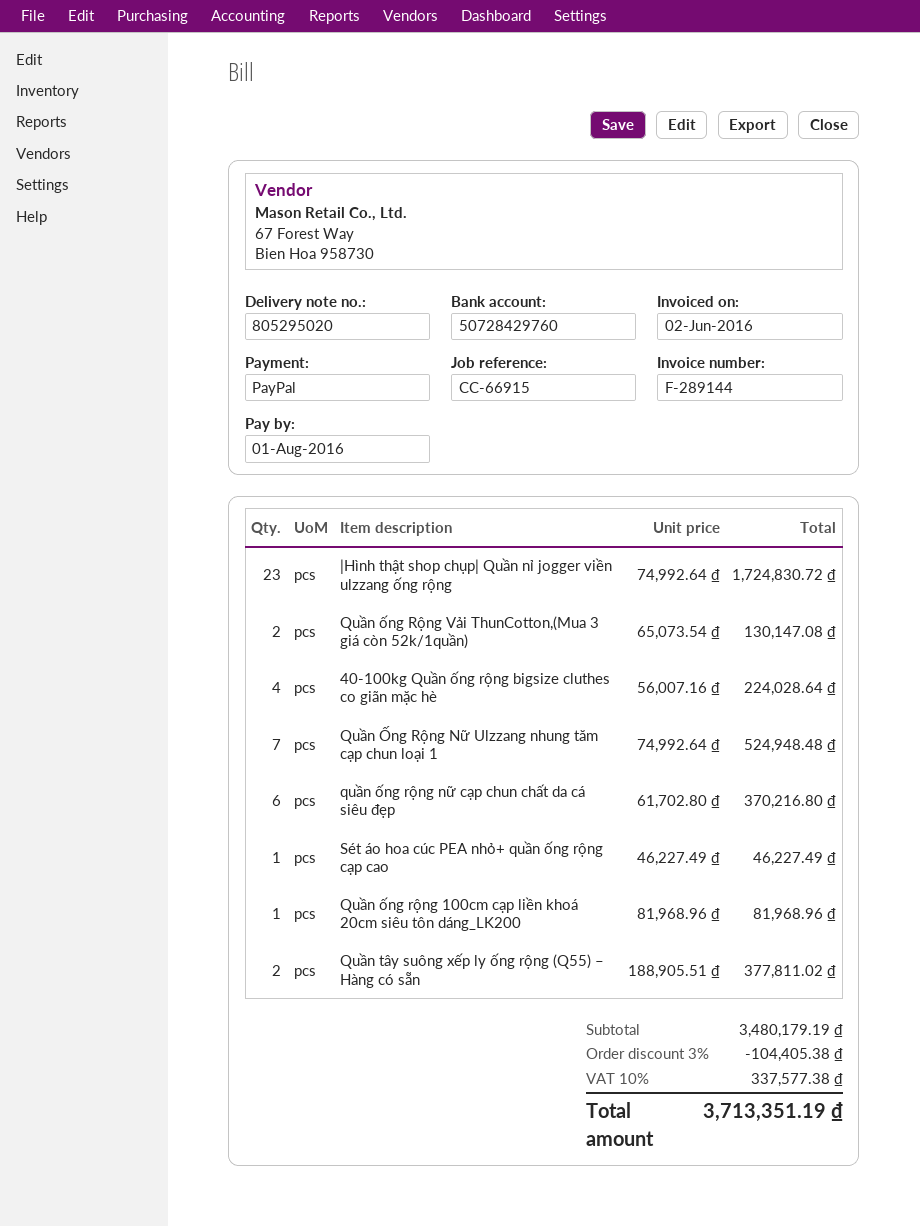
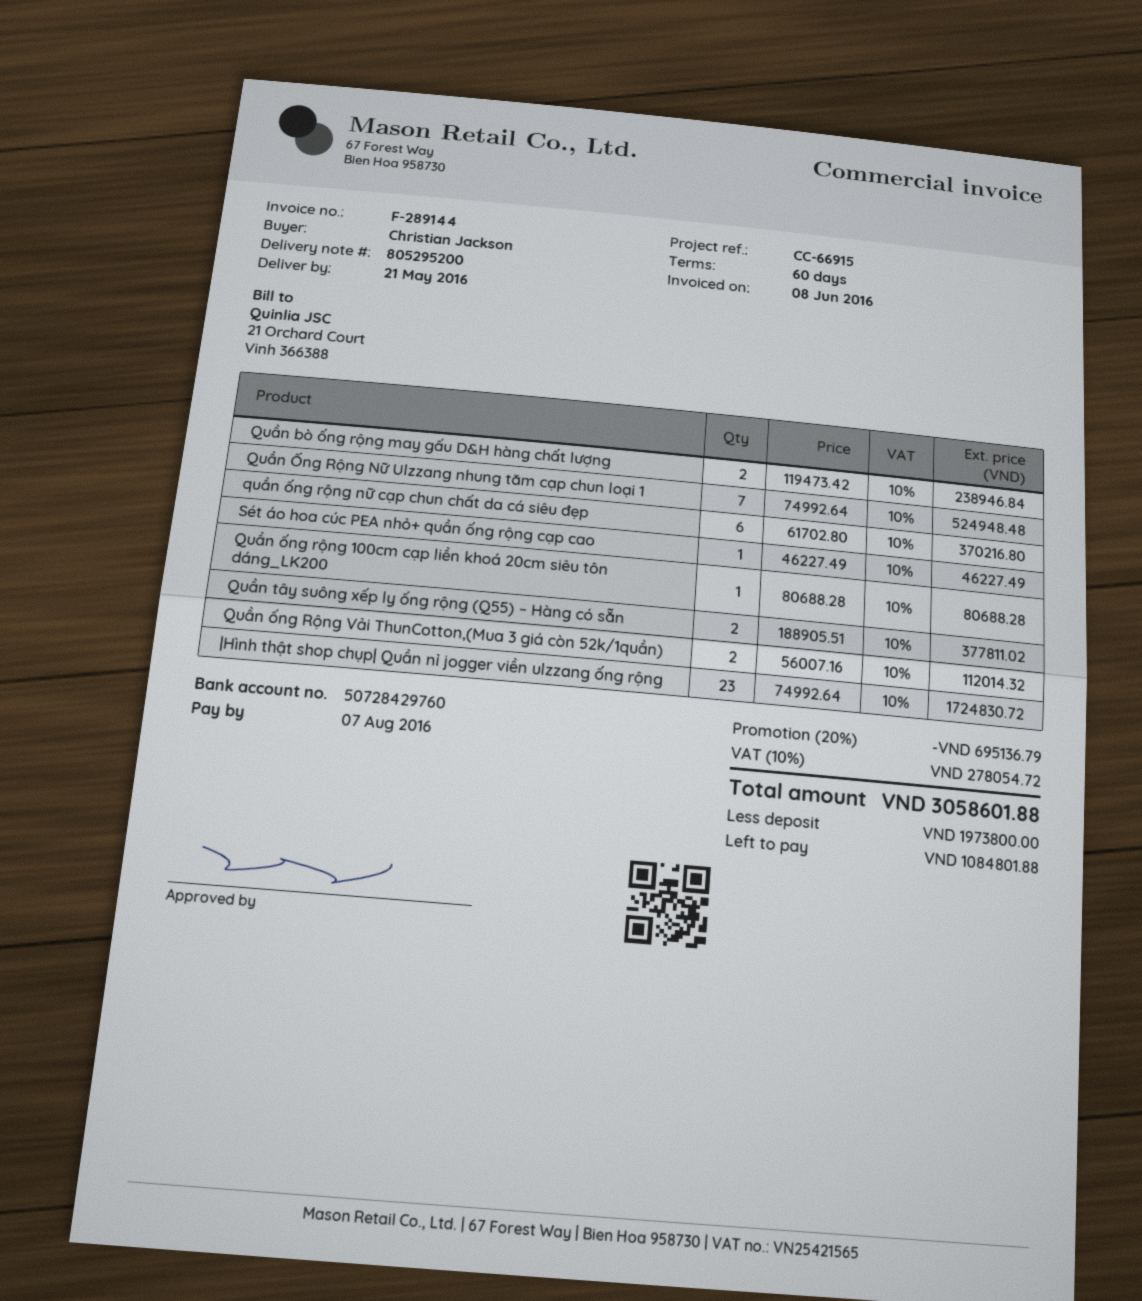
delivery note number: 805295020 -> 805295200
invoice date: 2016-06-02 -> 2016-06-08
due date: 2016-08-01 -> 2016-08-07
Quần ống Rộng Vải ThunCotton,(Mua 3 giá còn 52k/1quần): 2 x 65073.54 = 130147.08 -> 2 x 56007.16 = 112014.32
40-100kg Quần ống rộng bigsize cluthes co giãn mặc hè: 4 x 56007.16 = 224028.64 -> none
Quần ống rộng 100cm cạp liền khoá 20cm siêu tôn dáng_LK200: 1 x 81968.96 = 81968.96 -> 1 x 80688.28 = 80688.28
Quần bò ống rộng may gấu D&H hàng chất lượng: none -> 2 x 119473.42 = 238946.84
discount: 3% = 104405.38 -> 20% = 695136.79
tax: 10% = 337577.38 -> 10% = 278054.72
total: 3713351.19 -> 3058601.88

